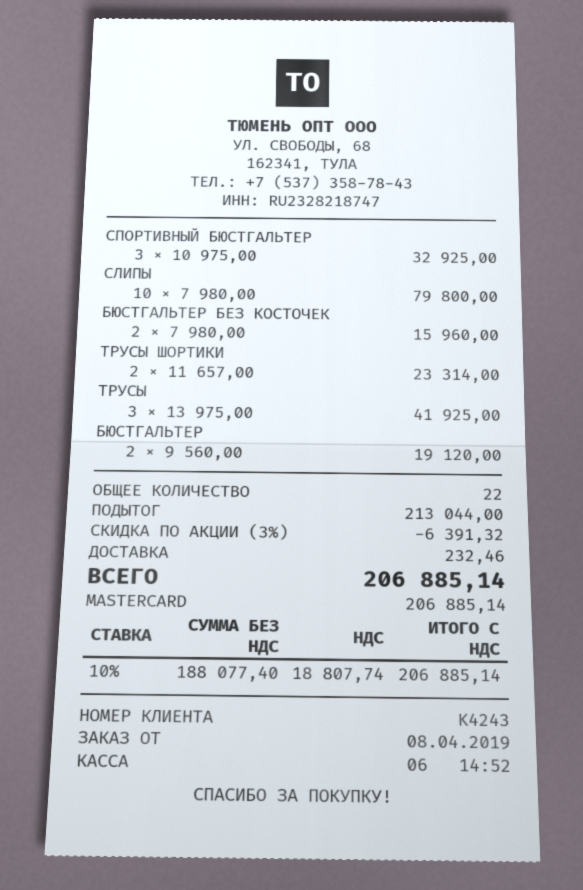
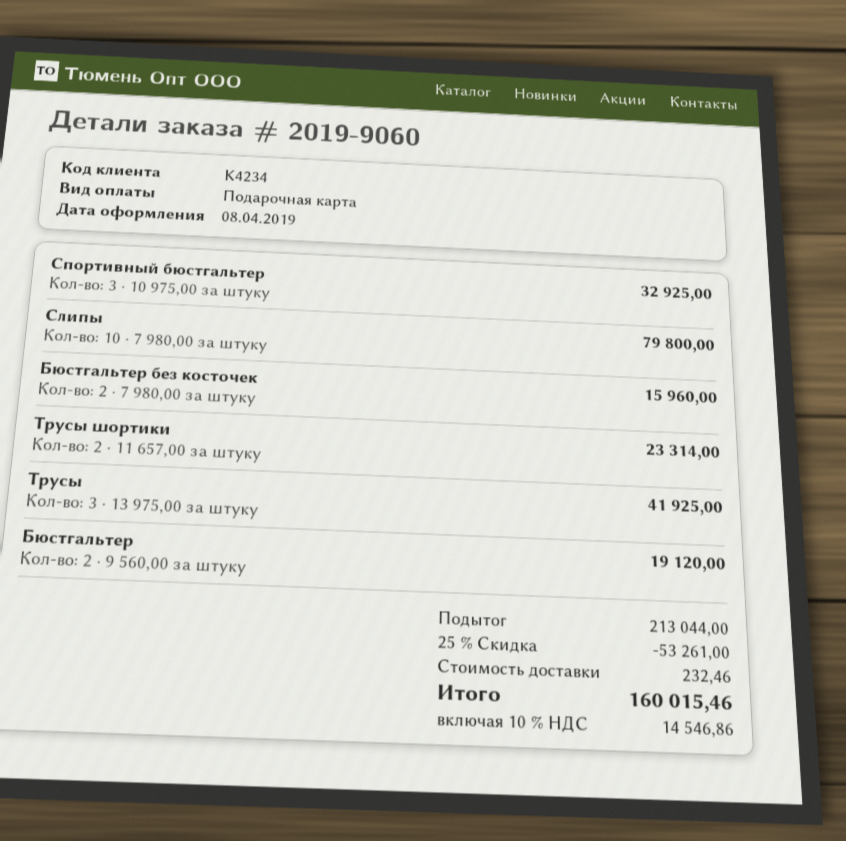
customer number: K4243 -> K4234
payment method: Mastercard -> gift card
discount: 3% = 6391.32 -> 25% = 53261.00
tax: 10% = 18807.74 -> 10% = 14546.86
total: 206885.14 -> 160015.46

